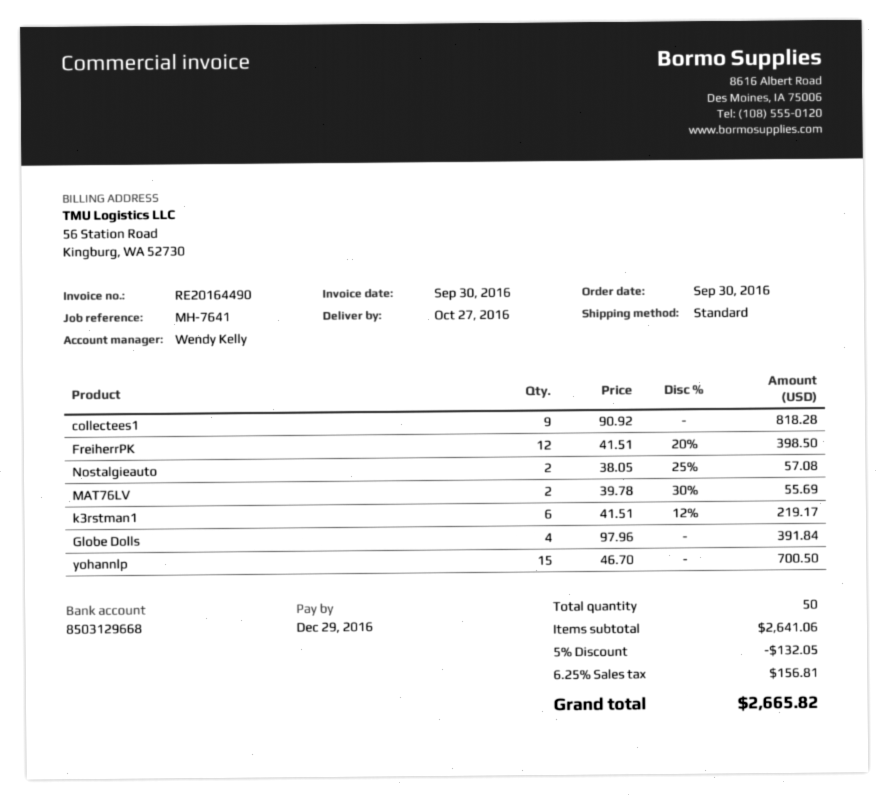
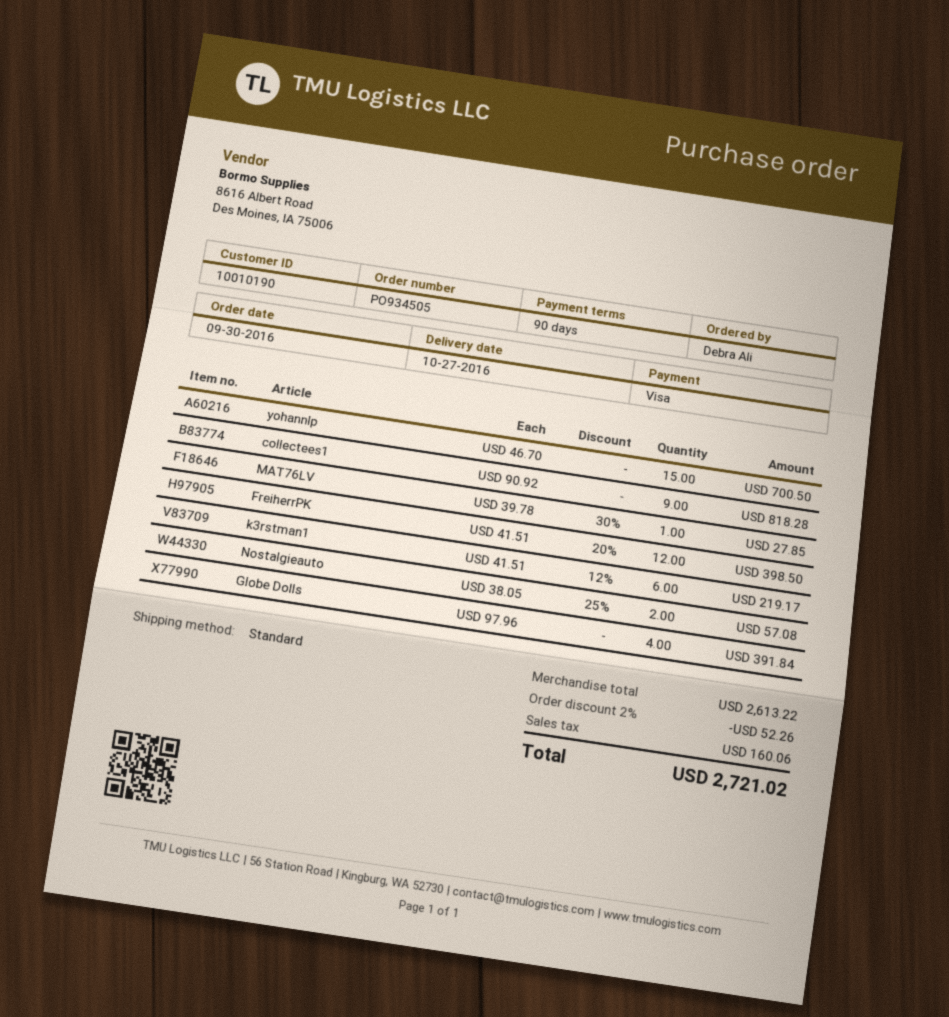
MAT76LV: 2 x 39.78 - 30% = 55.69 -> 1 x 39.78 - 30% = 27.85
subtotal: 2641.06 -> 2613.22
discount: 5% = 132.05 -> 2% = 52.26
tax: 156.81 -> 160.06
total: 2665.82 -> 2721.02

